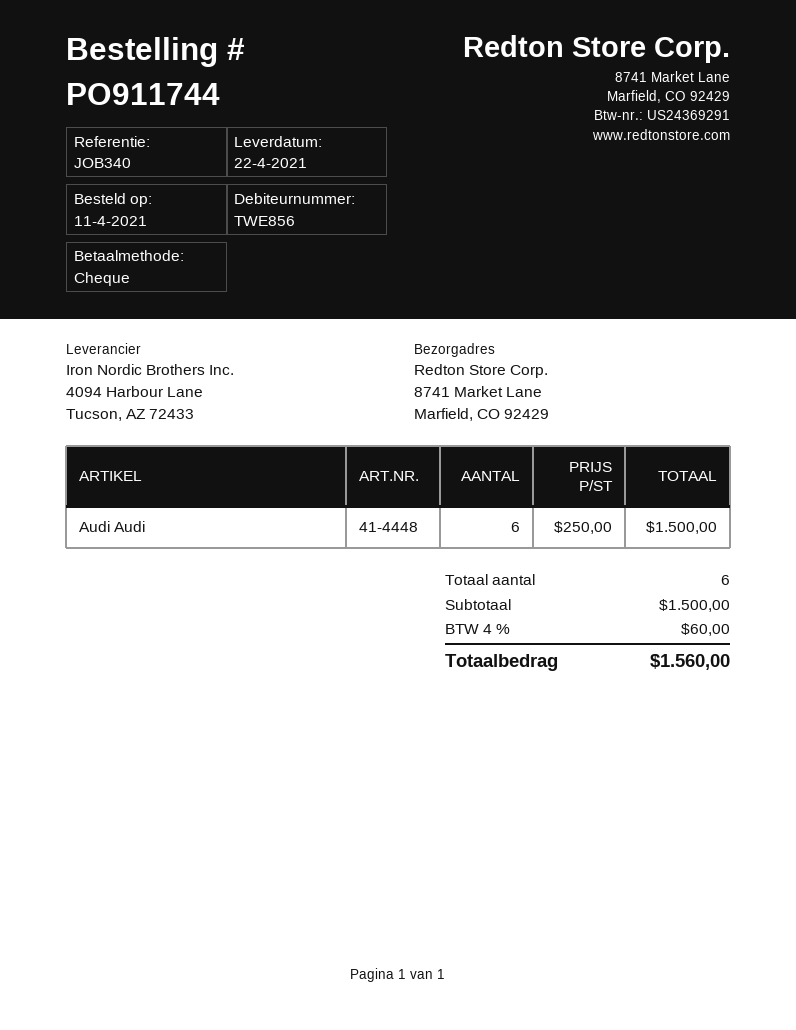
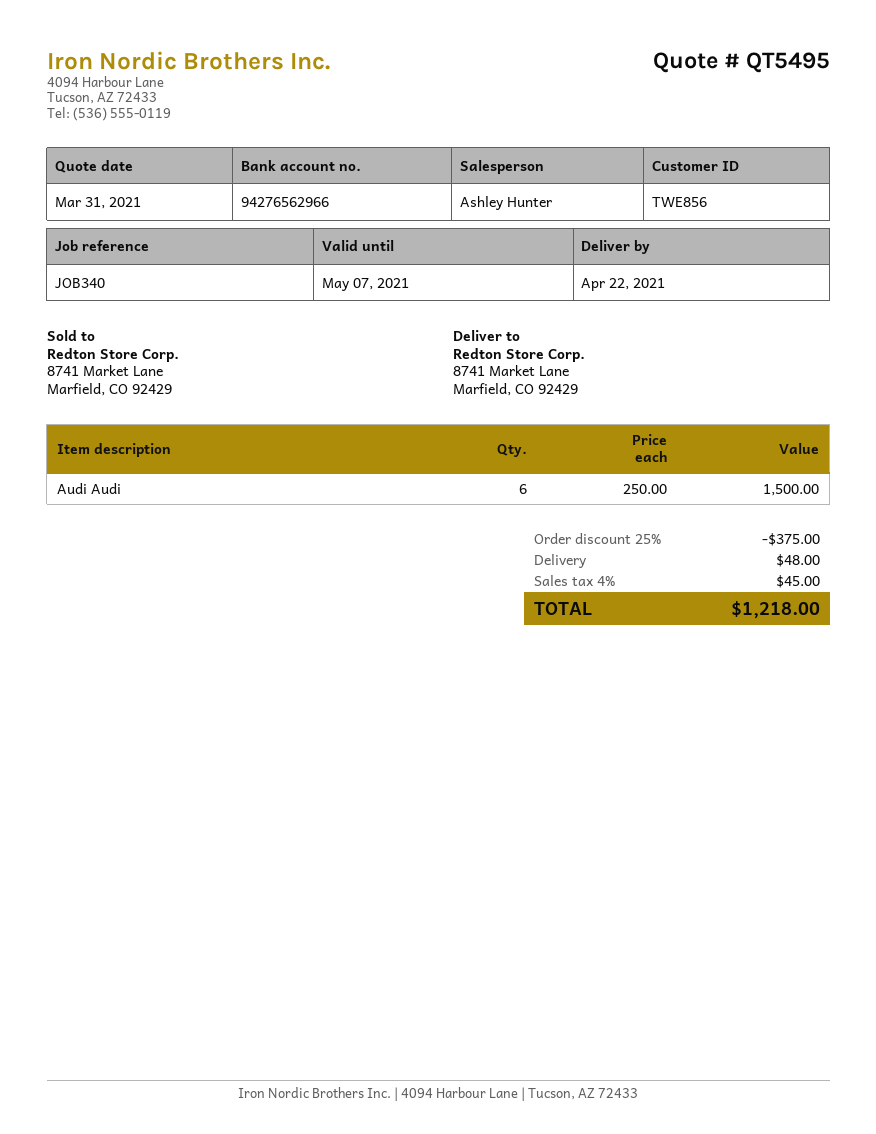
discount: none -> 25% = 375.00
shipping: none -> 48.00
tax: 4% = 60.00 -> 4% = 45.00
total: 1560.00 -> 1218.00

